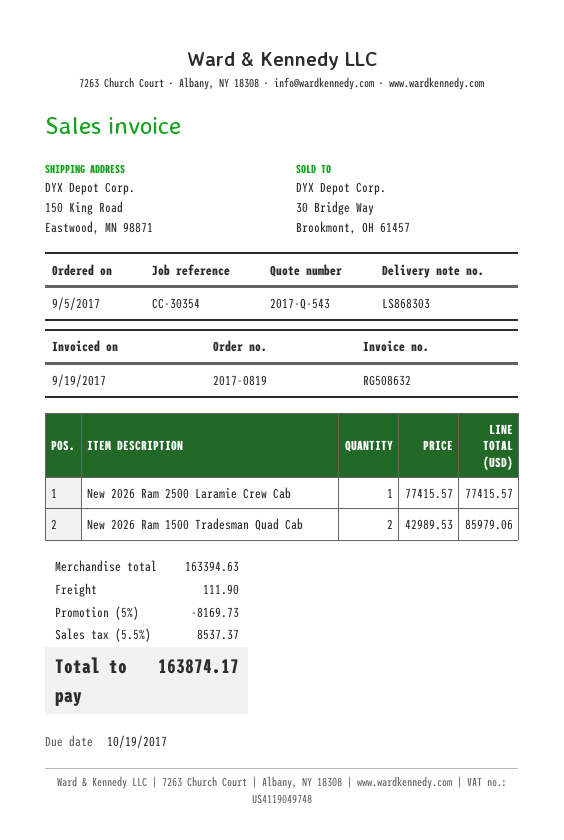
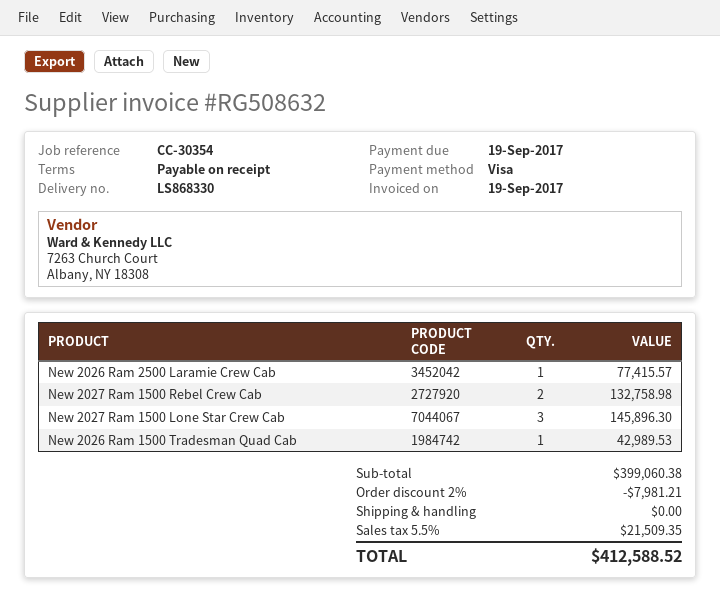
delivery note number: LS868303 -> LS868330
due date: 2017-10-19 -> 2017-09-19
New 2026 Ram 1500 Tradesman Quad Cab: 2 for 85979.06 -> 1 for 42989.53
New 2027 Ram 1500 Rebel Crew Cab: none -> 2 for 132758.98
New 2027 Ram 1500 Lone Star Crew Cab: none -> 3 for 145896.30
subtotal: 163394.63 -> 399060.38
discount: 5% = 8169.73 -> 2% = 7981.21
shipping: 111.90 -> 0.00
tax: 5.5% = 8537.37 -> 5.5% = 21509.35
total: 163874.17 -> 412588.52

